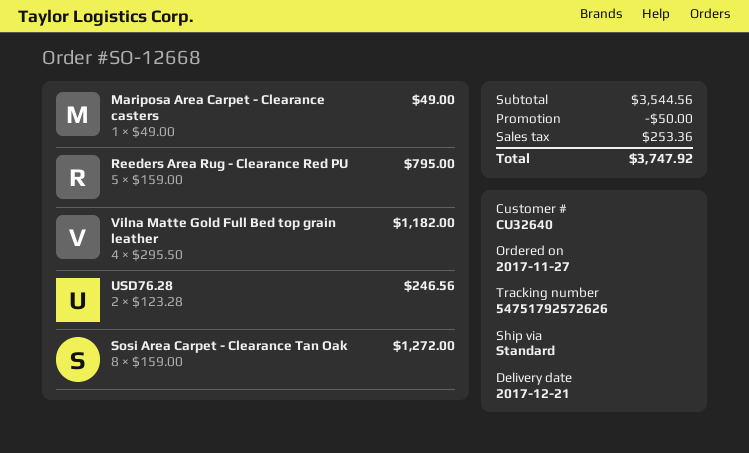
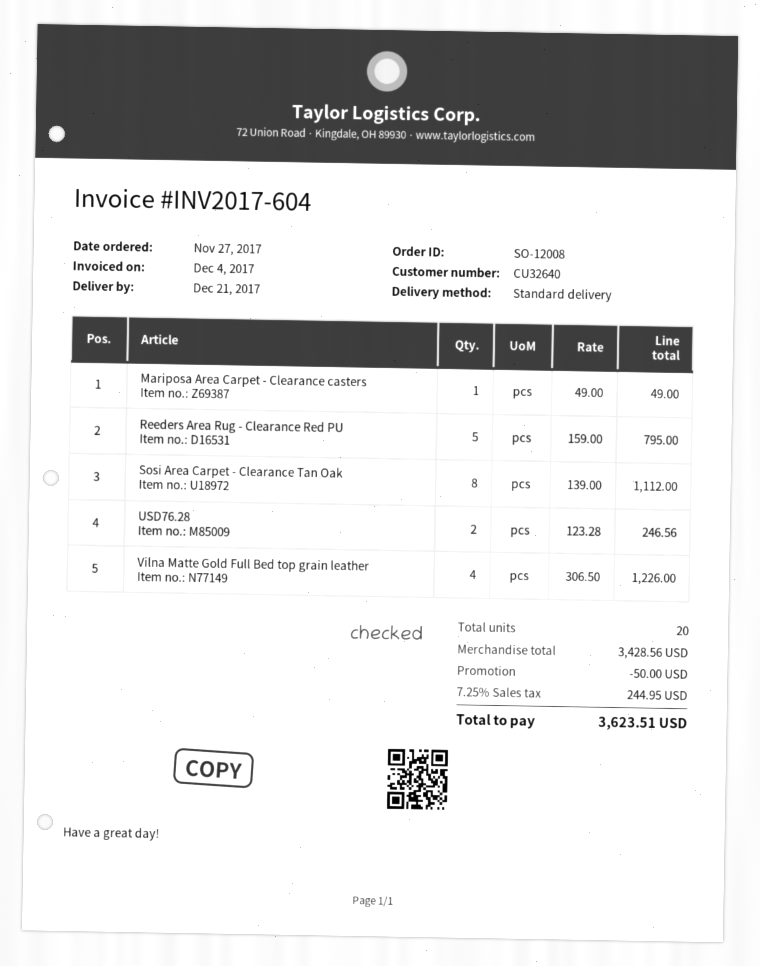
order number: SO-12668 -> SO-12008
Vilna Matte Gold Full Bed top grain leather: 4 x 295.50 = 1182.00 -> 4 x 306.50 = 1226.00
Sosi Area Carpet - Clearance Tan Oak: 8 x 159.00 = 1272.00 -> 8 x 139.00 = 1112.00
subtotal: 3544.56 -> 3428.56
tax: 253.36 -> 244.95
total: 3747.92 -> 3623.51

